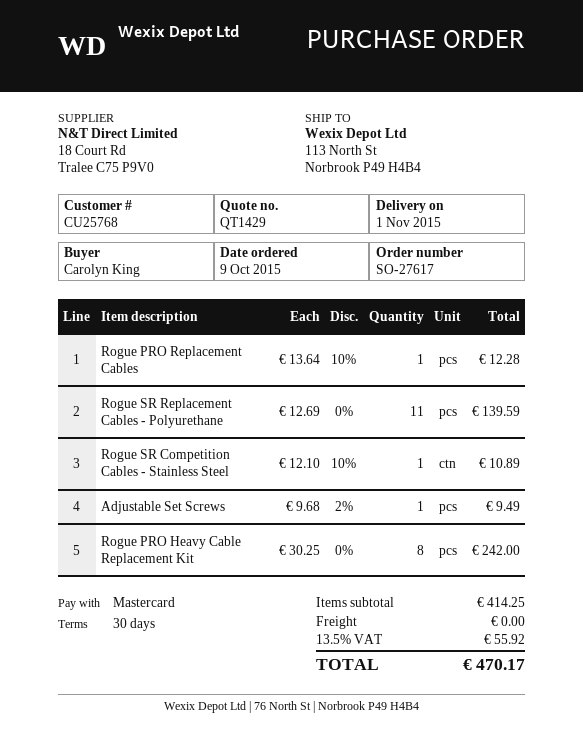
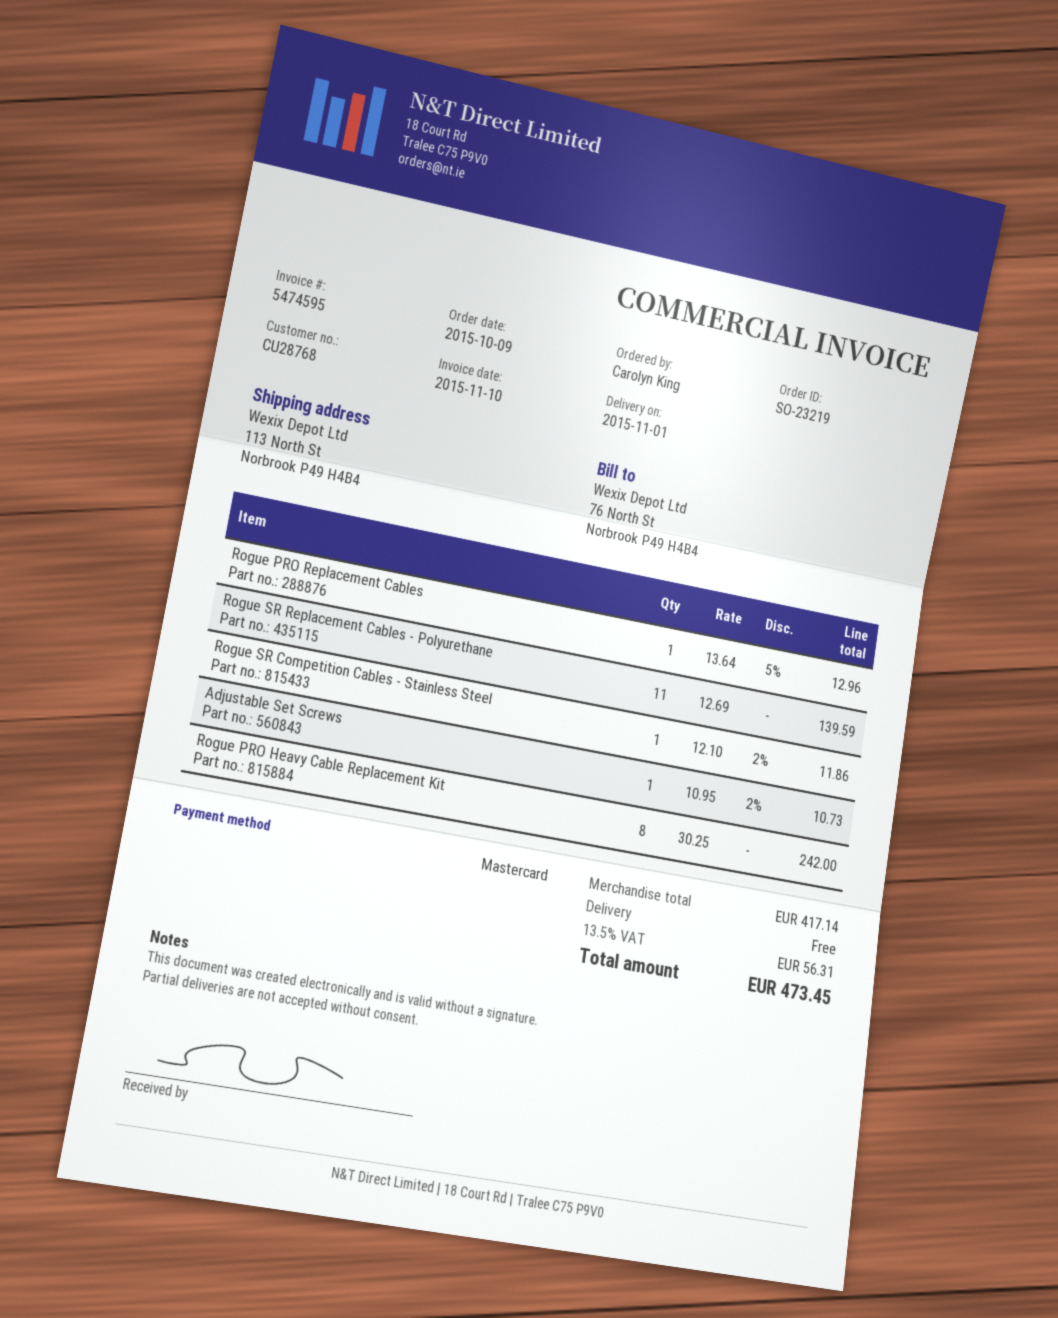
order number: SO-27617 -> SO-23219
customer number: CU25768 -> CU28768
Rogue PRO Replacement Cables: 1 x 13.64 - 10% = 12.28 -> 1 x 13.64 - 5% = 12.96
Rogue SR Competition Cables - Stainless Steel: 1 x 12.10 - 10% = 10.89 -> 1 x 12.10 - 2% = 11.86
Adjustable Set Screws: 1 x 9.68 - 2% = 9.49 -> 1 x 10.95 - 2% = 10.73
subtotal: 414.25 -> 417.14
tax: 13.5% = 55.92 -> 13.5% = 56.31
total: 470.17 -> 473.45

